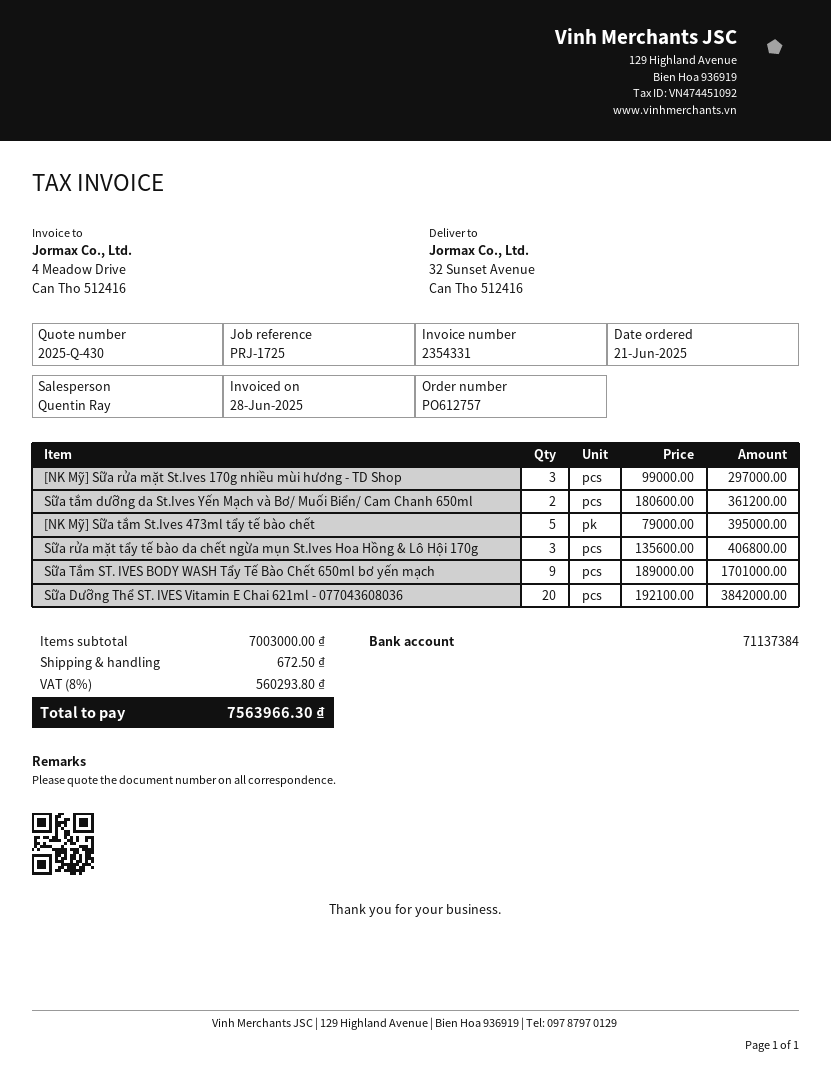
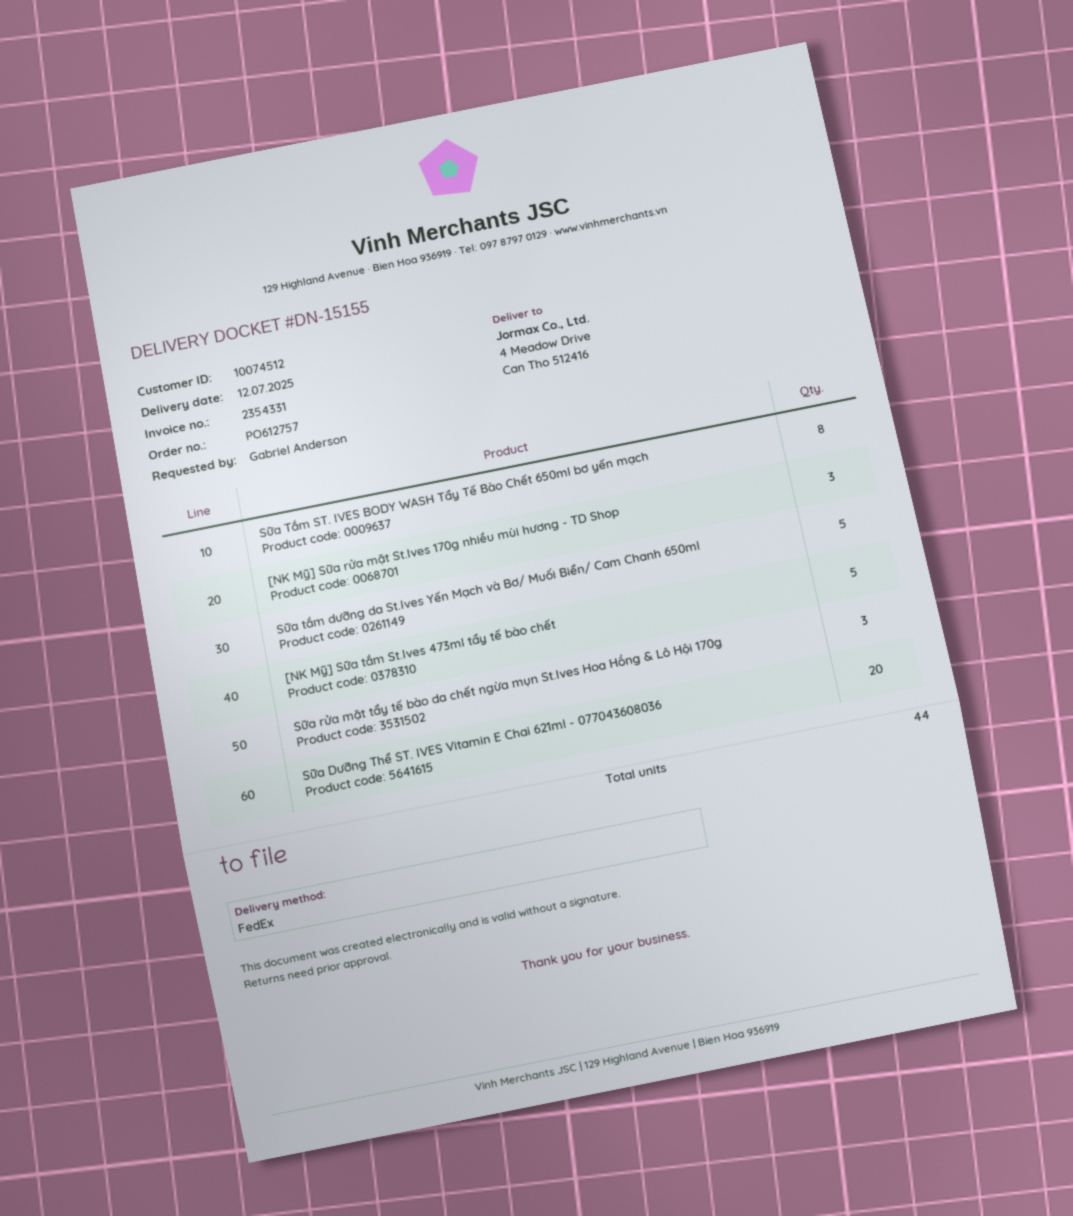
ship to: 32 Sunset Avenue, Can Tho 512416 -> 4 Meadow Drive, Can Tho 512416
Sữa tắm dưỡng da St.Ives Yến Mạch và Bơ/ Muối Biển/ Cam Chanh 650ml: 2 -> 5
Sữa Tắm ST. IVES BODY WASH Tẩy Tế Bào Chết 650ml bơ yến mạch: 9 -> 8

